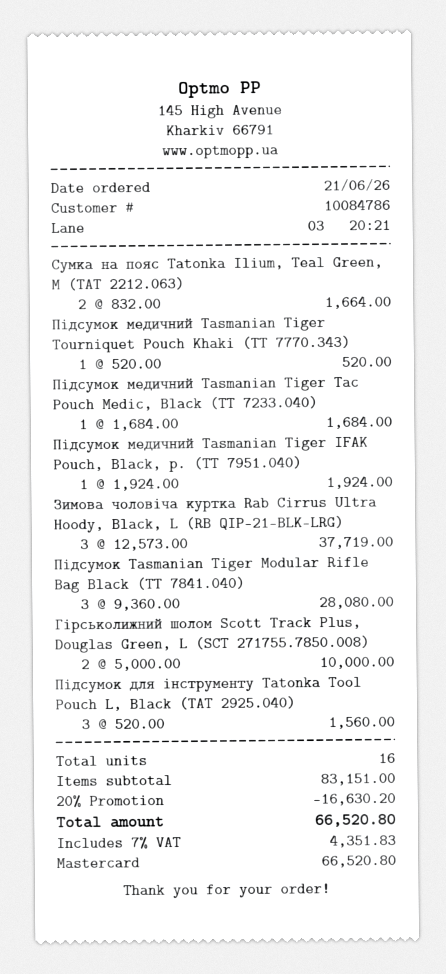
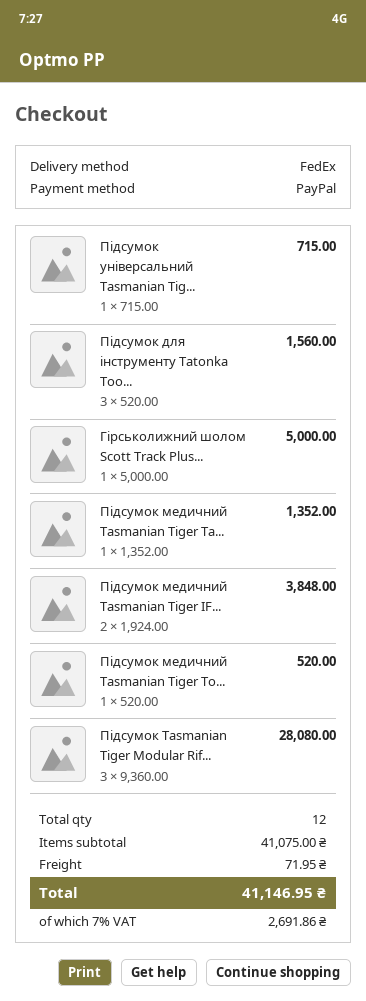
payment method: Mastercard -> PayPal
Сумка на пояс Tatonka Ilium, Teal Green, M (TAT 2212.063): 2 x 832.00 = 1664.00 -> none
Підсумок медичний Tasmanian Tiger Tac Pouch Medic, Black (TT 7233.040): 1 x 1684.00 = 1684.00 -> 1 x 1352.00 = 1352.00
Підсумок медичний Tasmanian Tiger IFAK Pouch, Black, р. (TT 7951.040): 1 x 1924.00 = 1924.00 -> 2 x 1924.00 = 3848.00
Зимова чоловіча куртка Rab Cirrus Ultra Hoody, Black, L (RB QIP-21-BLK-LRG): 3 x 12573.00 = 37719.00 -> none
Гірськолижний шолом Scott Track Plus, Douglas Green, L (SCT 271755.7850.008): 2 x 5000.00 = 10000.00 -> 1 x 5000.00 = 5000.00
Підсумок універсальний Tasmanian Tig...: none -> 1 x 715.00 = 715.00
total quantity: 16 -> 12
subtotal: 83151.00 -> 41075.00
discount: 20% = 16630.20 -> none
shipping: none -> 71.95
tax: 7% = 4351.83 -> 7% = 2691.86
total: 66520.80 -> 41146.95

